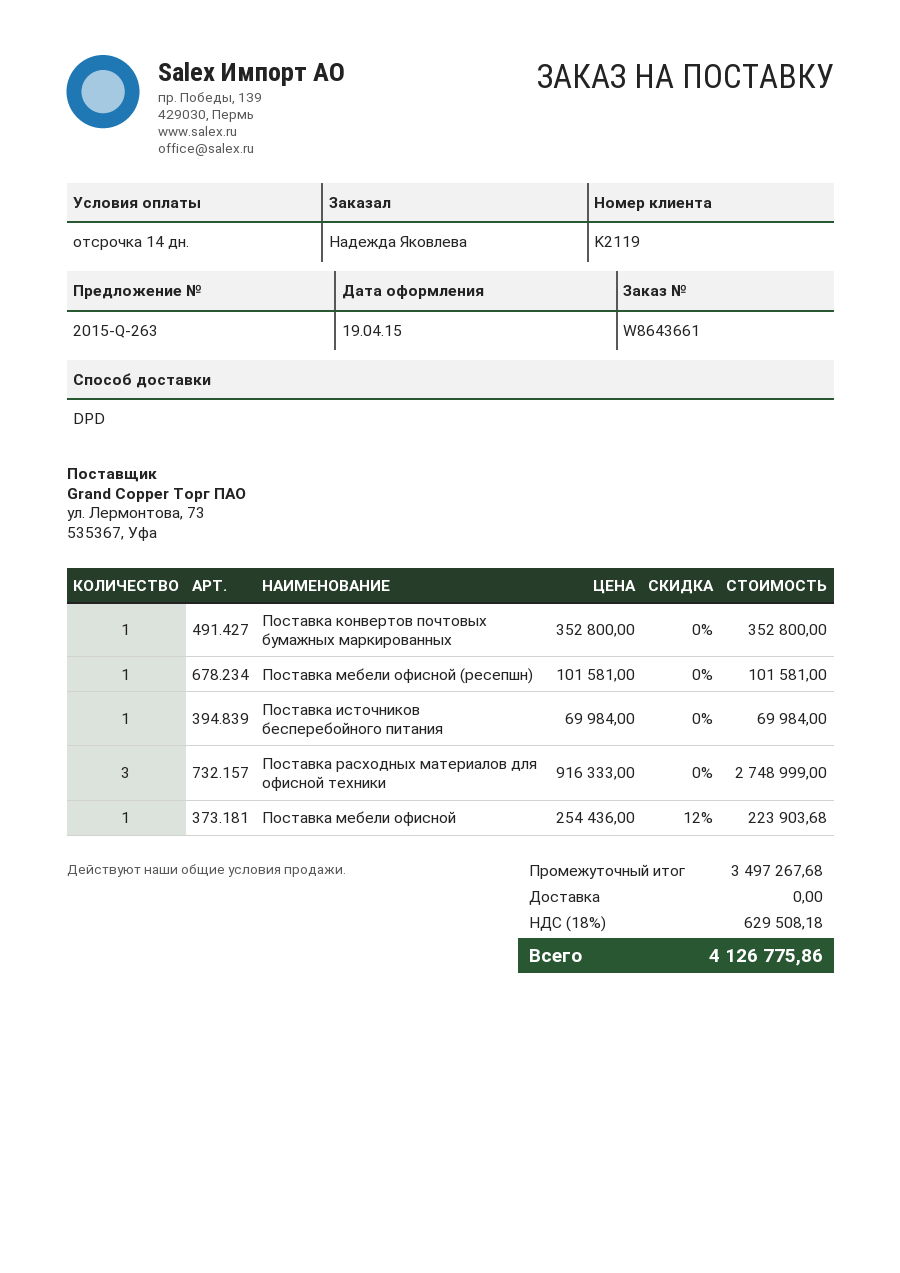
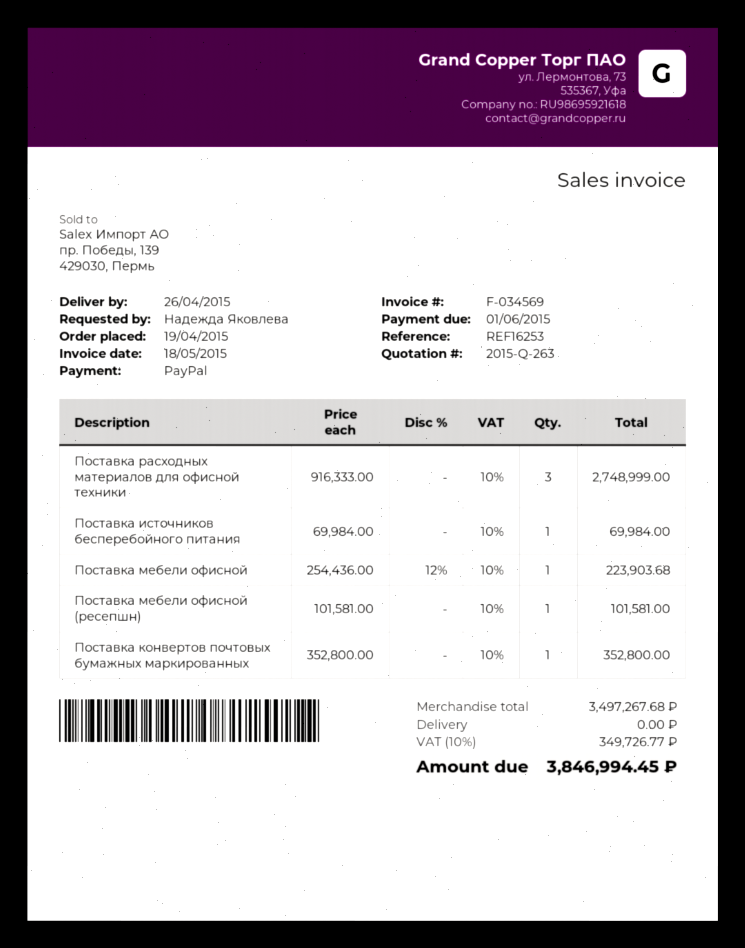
tax: 18% = 629508.18 -> 10% = 349726.77
total: 4126775.86 -> 3846994.45

